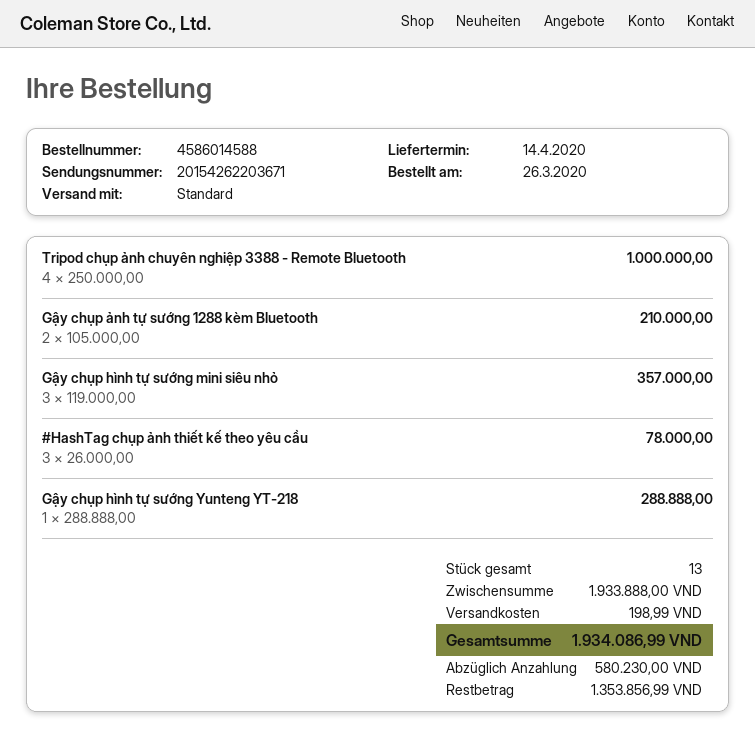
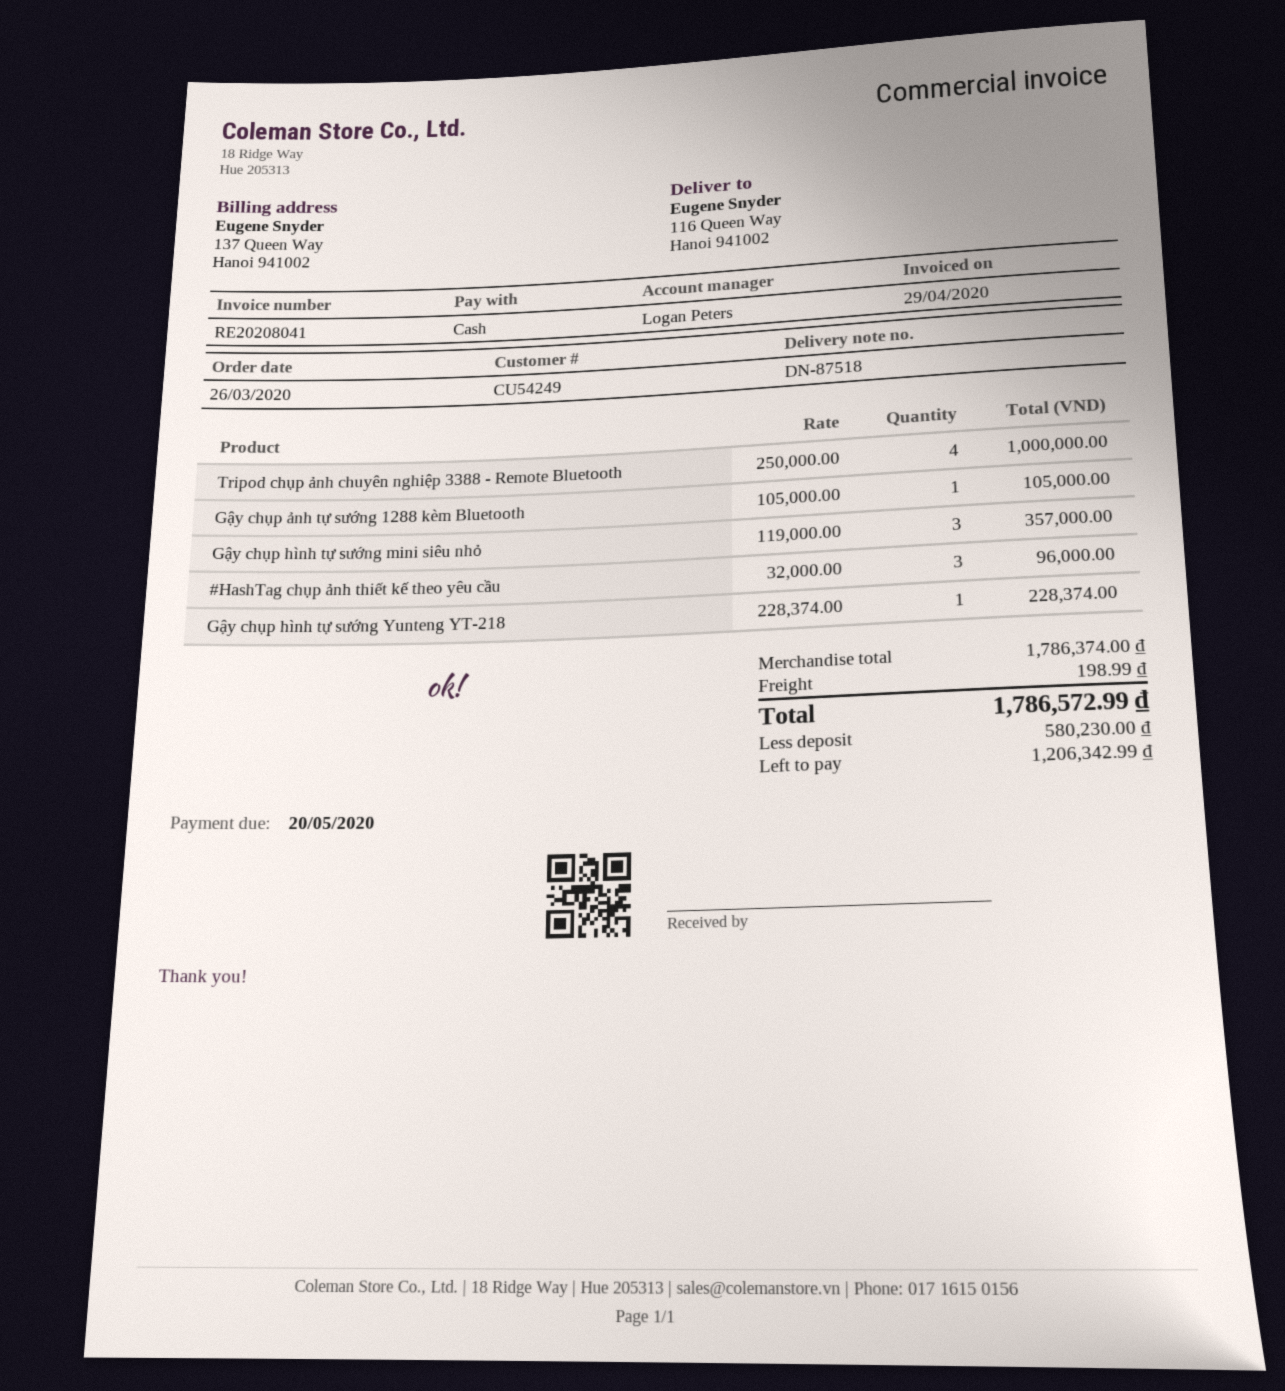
Gậy chụp ảnh tự sướng 1288 kèm Bluetooth: 2 x 105000.00 = 210000.00 -> 1 x 105000.00 = 105000.00
#HashTag chụp ảnh thiết kế theo yêu cầu: 3 x 26000.00 = 78000.00 -> 3 x 32000.00 = 96000.00
Gậy chụp hình tự sướng Yunteng YT-218: 1 x 288888.00 = 288888.00 -> 1 x 228374.00 = 228374.00
subtotal: 1933888.00 -> 1786374.00
total: 1934086.99 -> 1786572.99
balance: 1353856.99 -> 1206342.99

